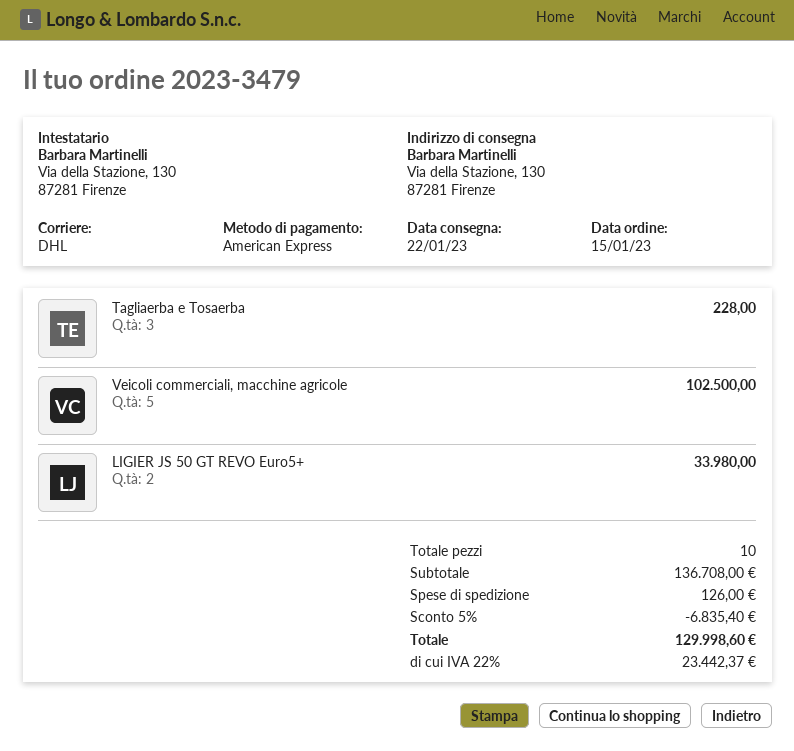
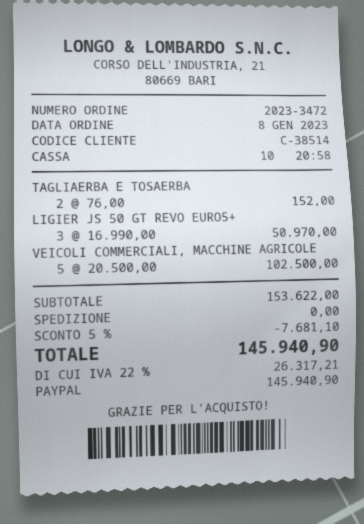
order number: 2023-3479 -> 2023-3472
order date: 2023-01-15 -> 2023-01-08
payment method: American Express -> PayPal
Tagliaerba e Tosaerba: 3 for 228.00 -> 2 for 152.00
LIGIER JS 50 GT REVO Euro5+: 2 for 33980.00 -> 3 for 50970.00
subtotal: 136708.00 -> 153622.00
discount: 5% = 6835.40 -> 5% = 7681.10
shipping: 126.00 -> 0.00
tax: 22% = 23442.37 -> 22% = 26317.21
total: 129998.60 -> 145940.90

